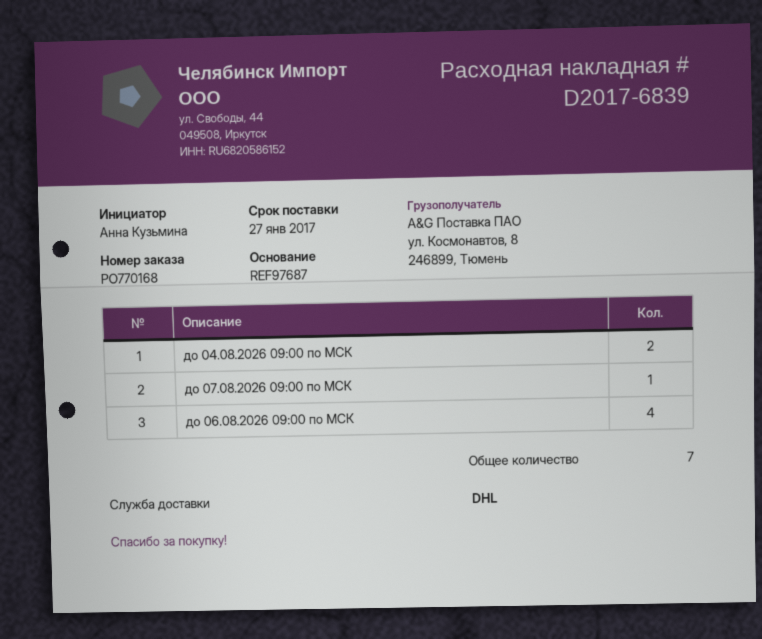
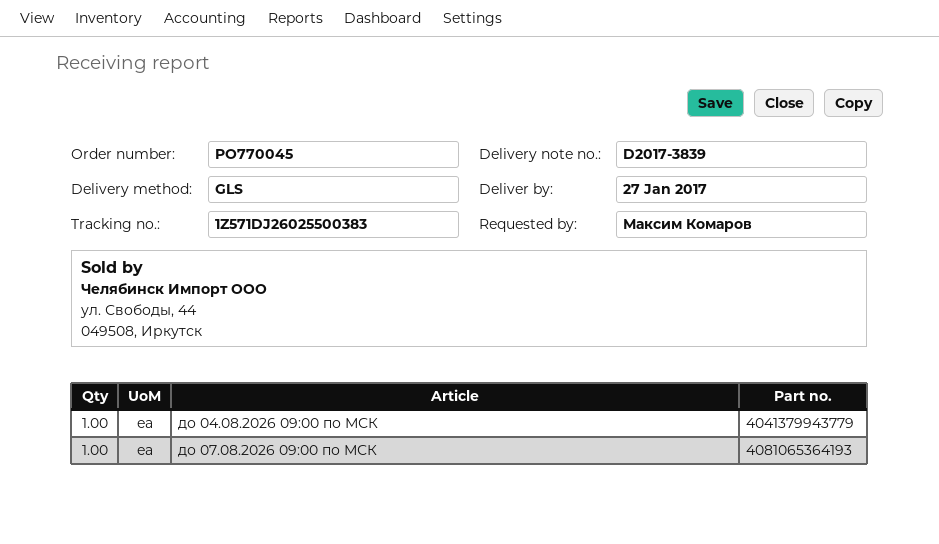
order number: PO770168 -> PO770045
delivery note number: D2017-6839 -> D2017-3839
ordered by: Анна Кузьмина -> Максим Комаров
shipping method: DHL -> GLS
до 04.08.2026 09:00 по МСК: 2 -> 1
до 06.08.2026 09:00 по МСК: 4 -> none

